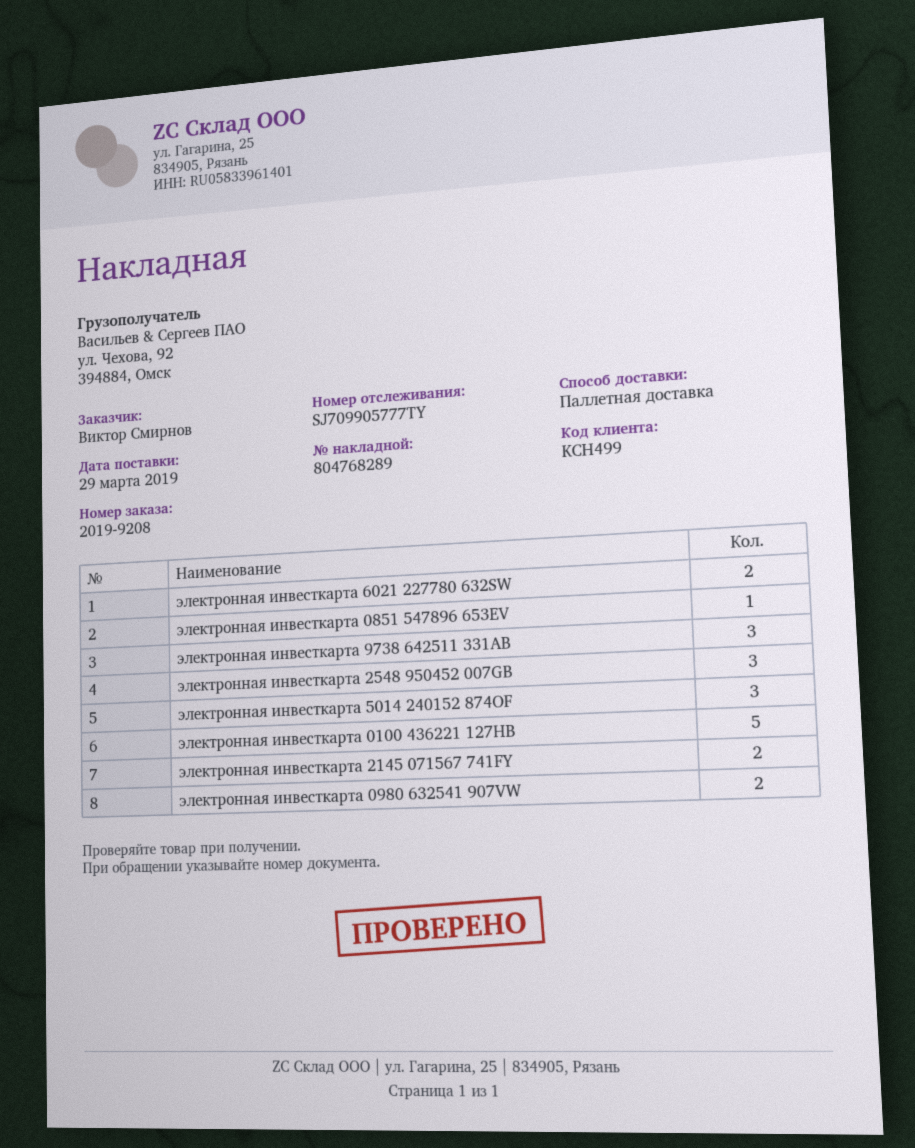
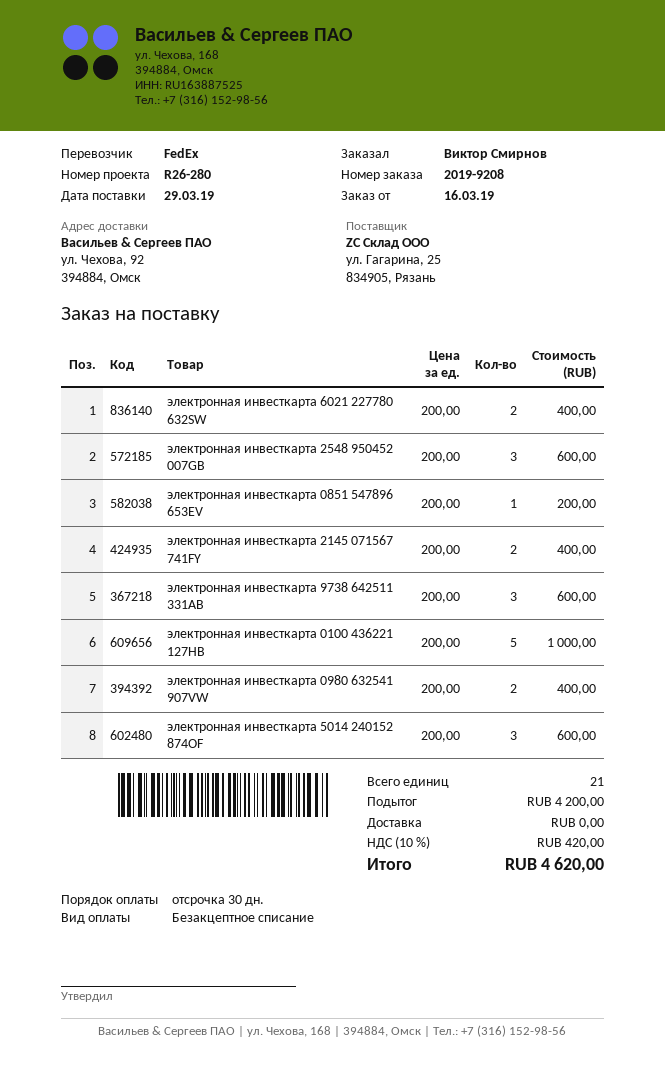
shipping method: pallet freight -> FedEx

